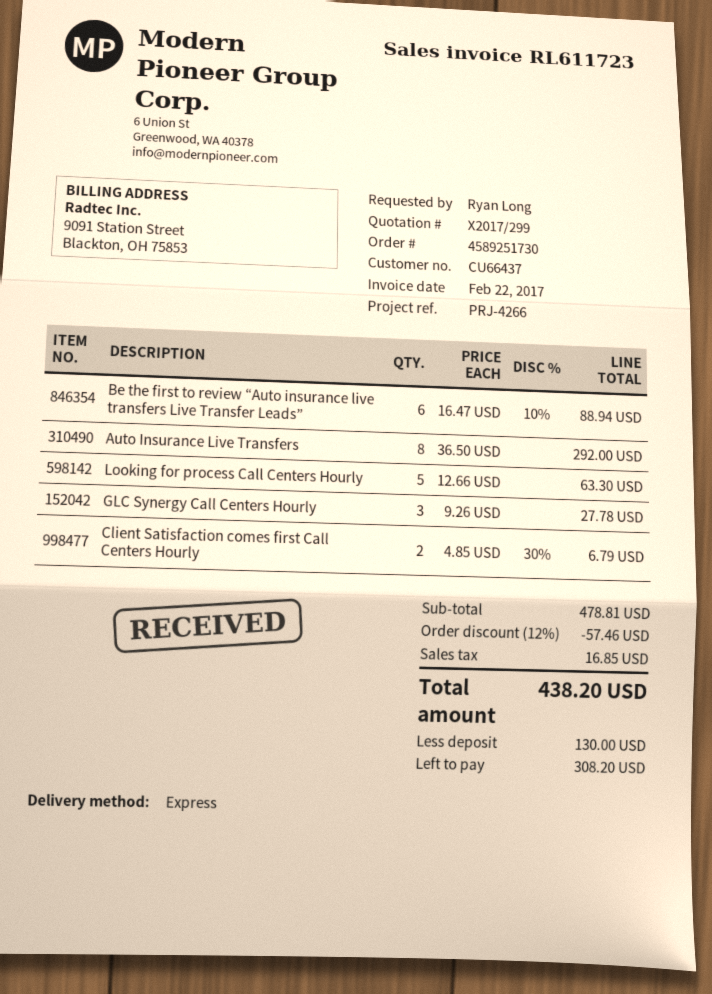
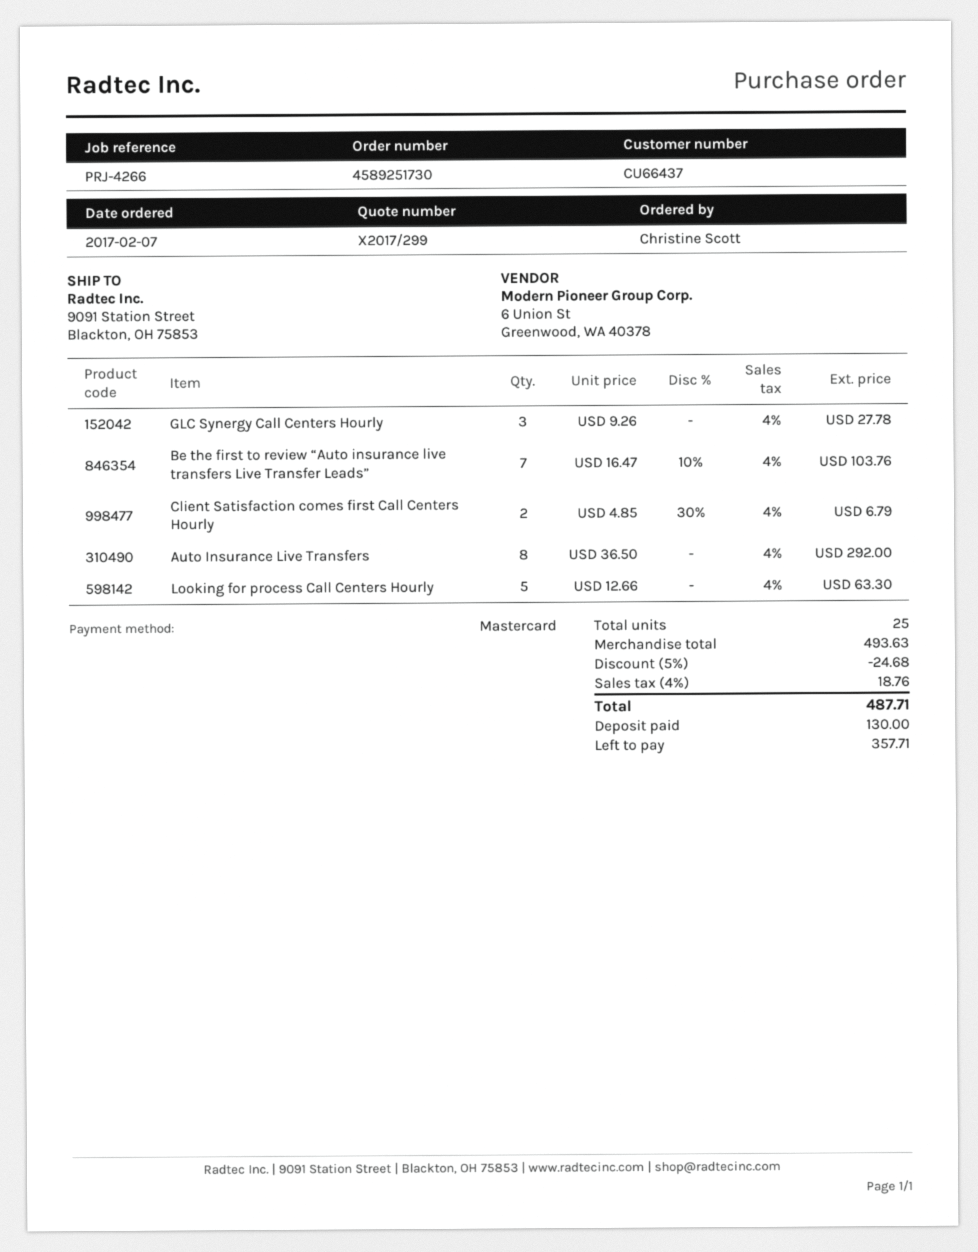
ordered by: Ryan Long -> Christine Scott
Be the first to review “Auto insurance live transfers Live Transfer Leads”: 6 x 16.47 - 10% = 88.94 -> 7 x 16.47 - 10% = 103.76
subtotal: 478.81 -> 493.63
discount: 12% = 57.46 -> 5% = 24.68
tax: 16.85 -> 18.76
total: 438.20 -> 487.71
balance: 308.20 -> 357.71

